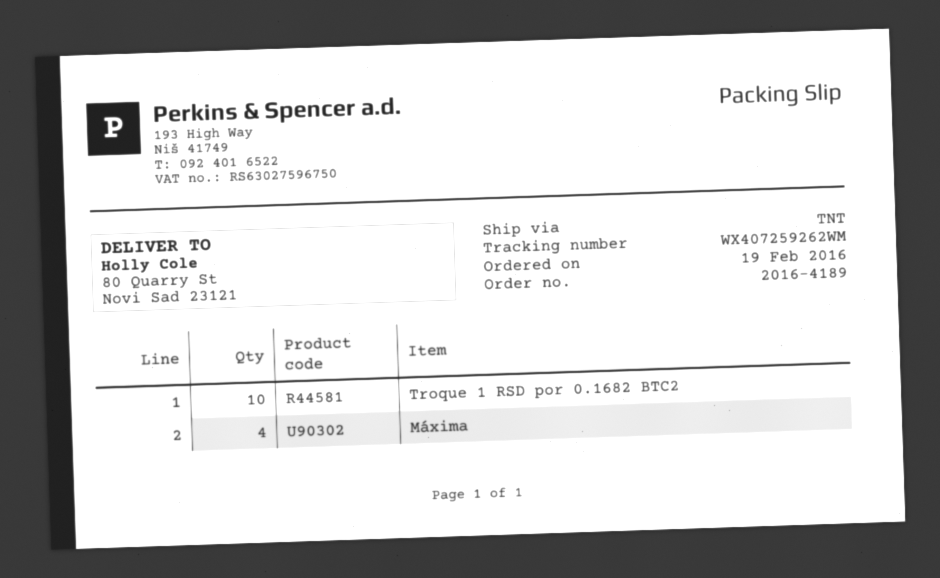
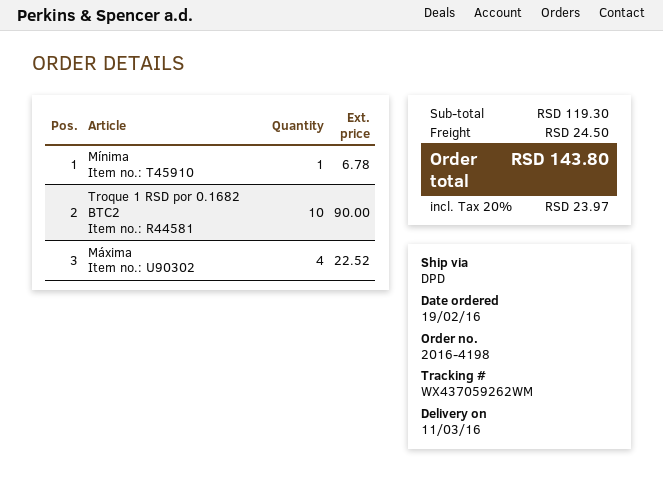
order number: 2016-4189 -> 2016-4198
shipping method: TNT -> DPD
tracking number: WX407259262WM -> WX437059262WM
Mínima: none -> 1

